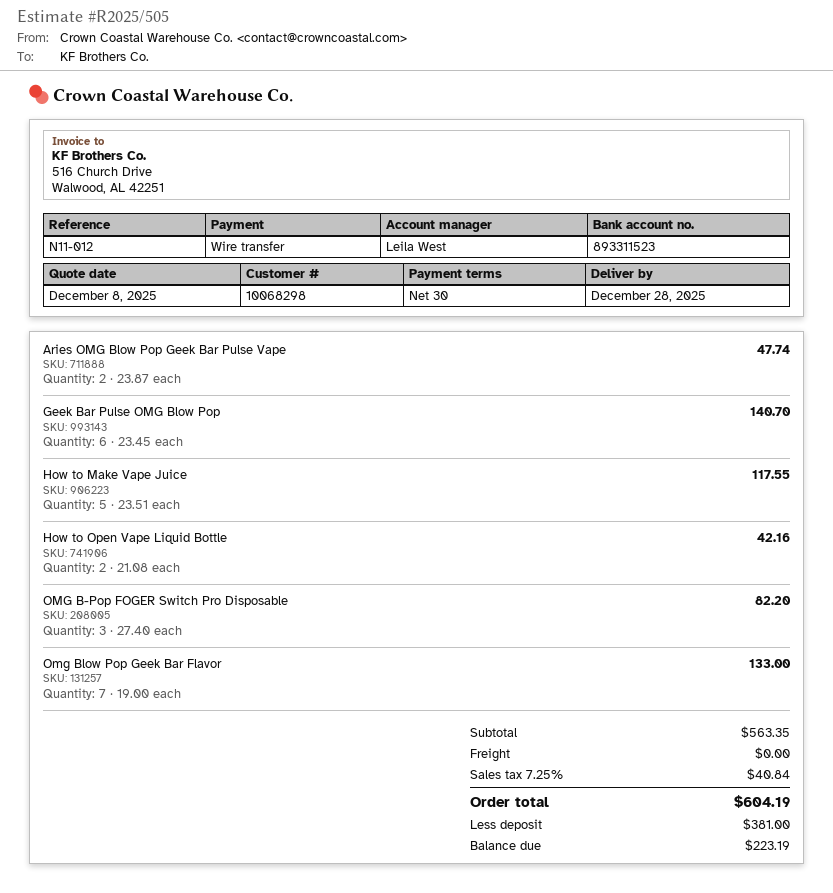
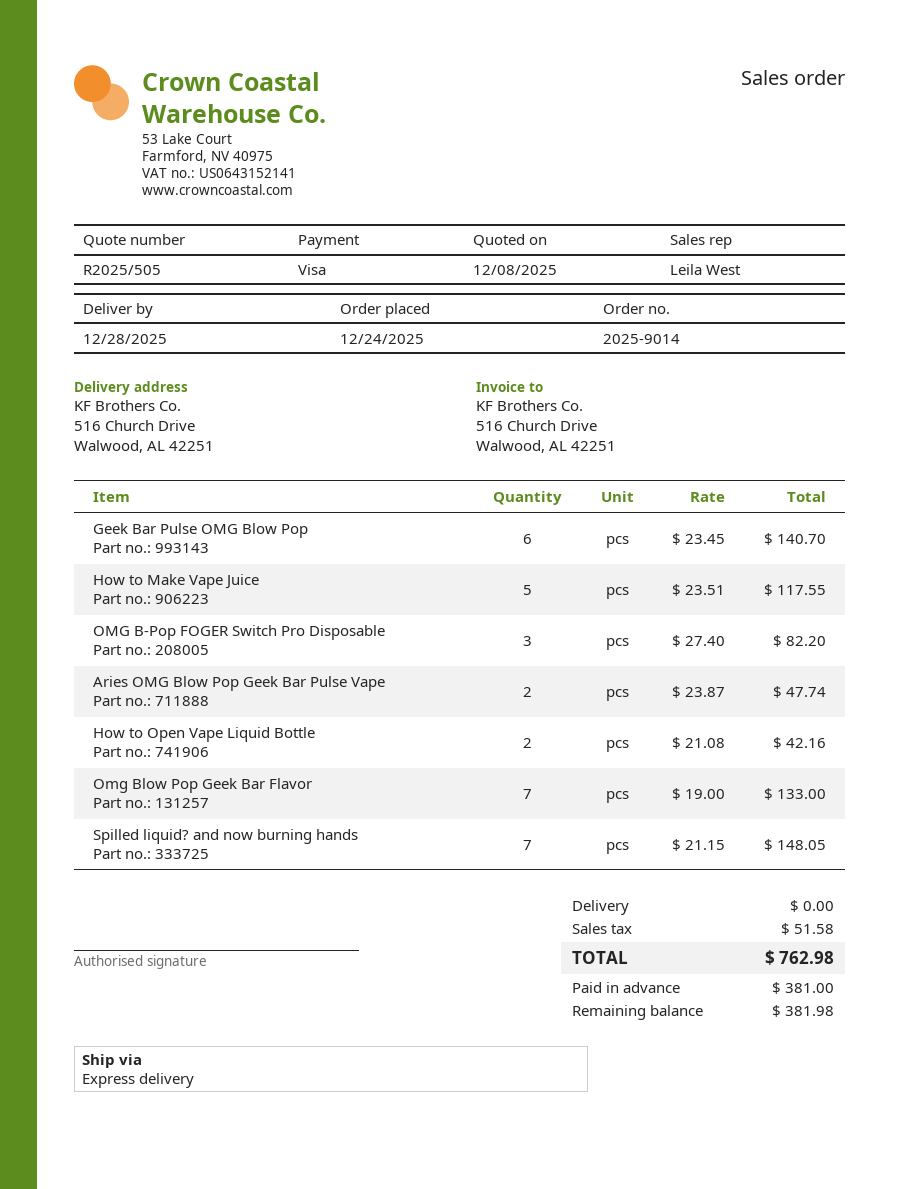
payment method: bank transfer -> Visa
Spilled liquid? and now burning hands: none -> 7 x 21.15 = 148.05
tax: 40.84 -> 51.58
total: 604.19 -> 762.98
balance: 223.19 -> 381.98

